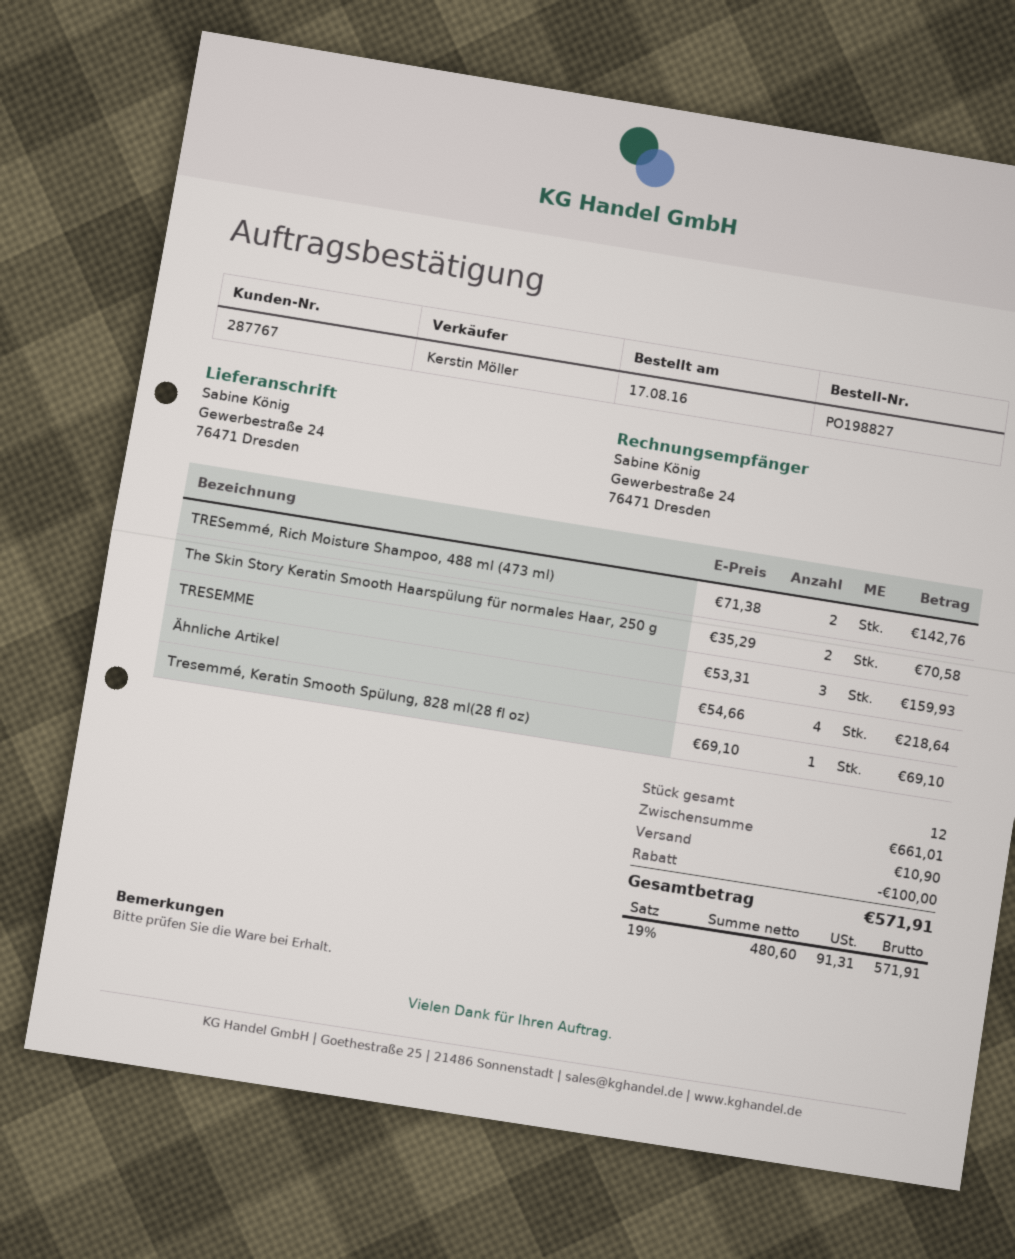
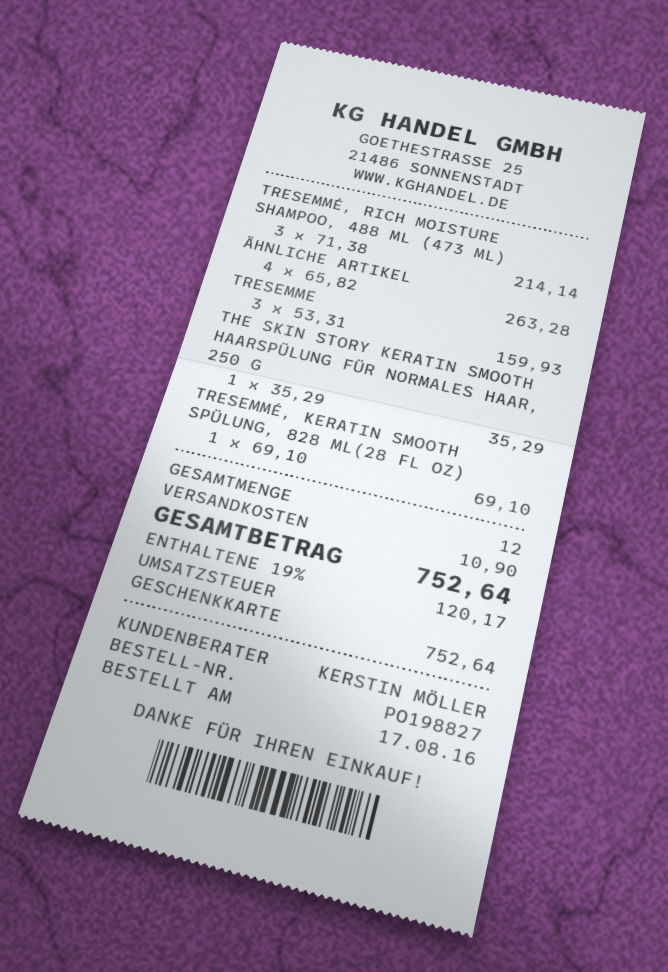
TRESemmé, Rich Moisture Shampoo, 488 ml (473 ml): 2 x 71.38 = 142.76 -> 3 x 71.38 = 214.14
The Skin Story Keratin Smooth Haarspülung für normales Haar, 250 g: 2 x 35.29 = 70.58 -> 1 x 35.29 = 35.29
Ähnliche Artikel: 4 x 54.66 = 218.64 -> 4 x 65.82 = 263.28
discount: 100.00 -> none
tax: 19% = 91.31 -> 19% = 120.17
total: 571.91 -> 752.64

